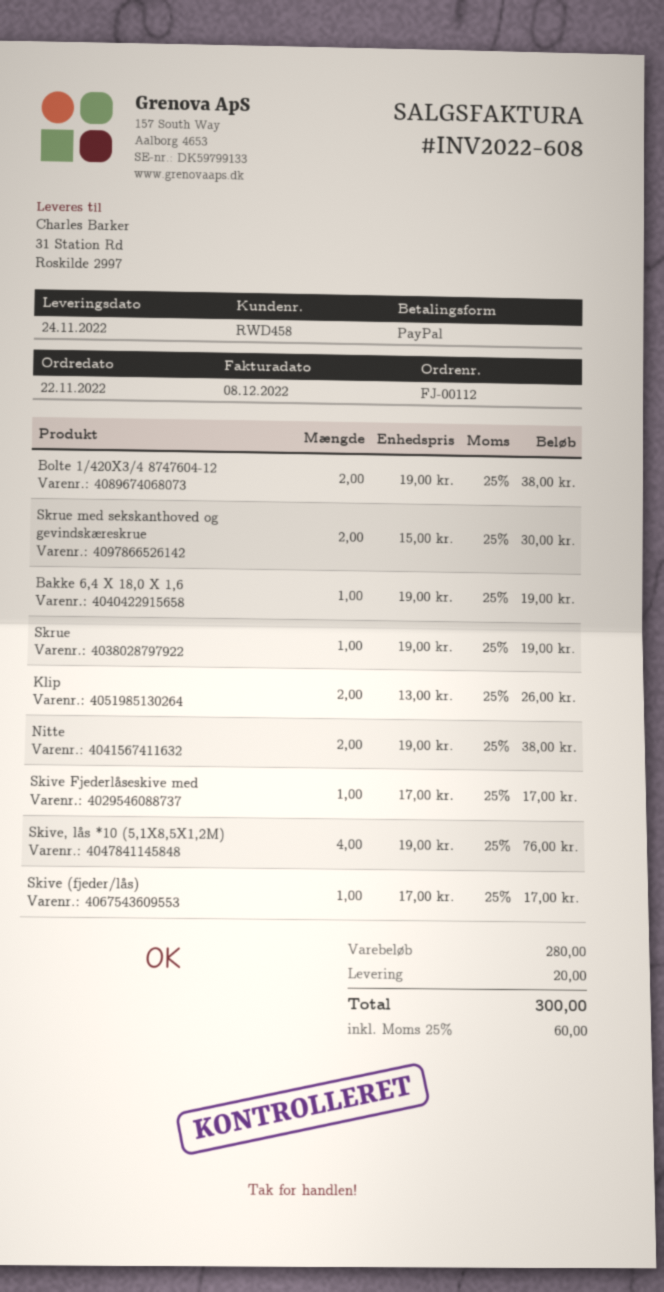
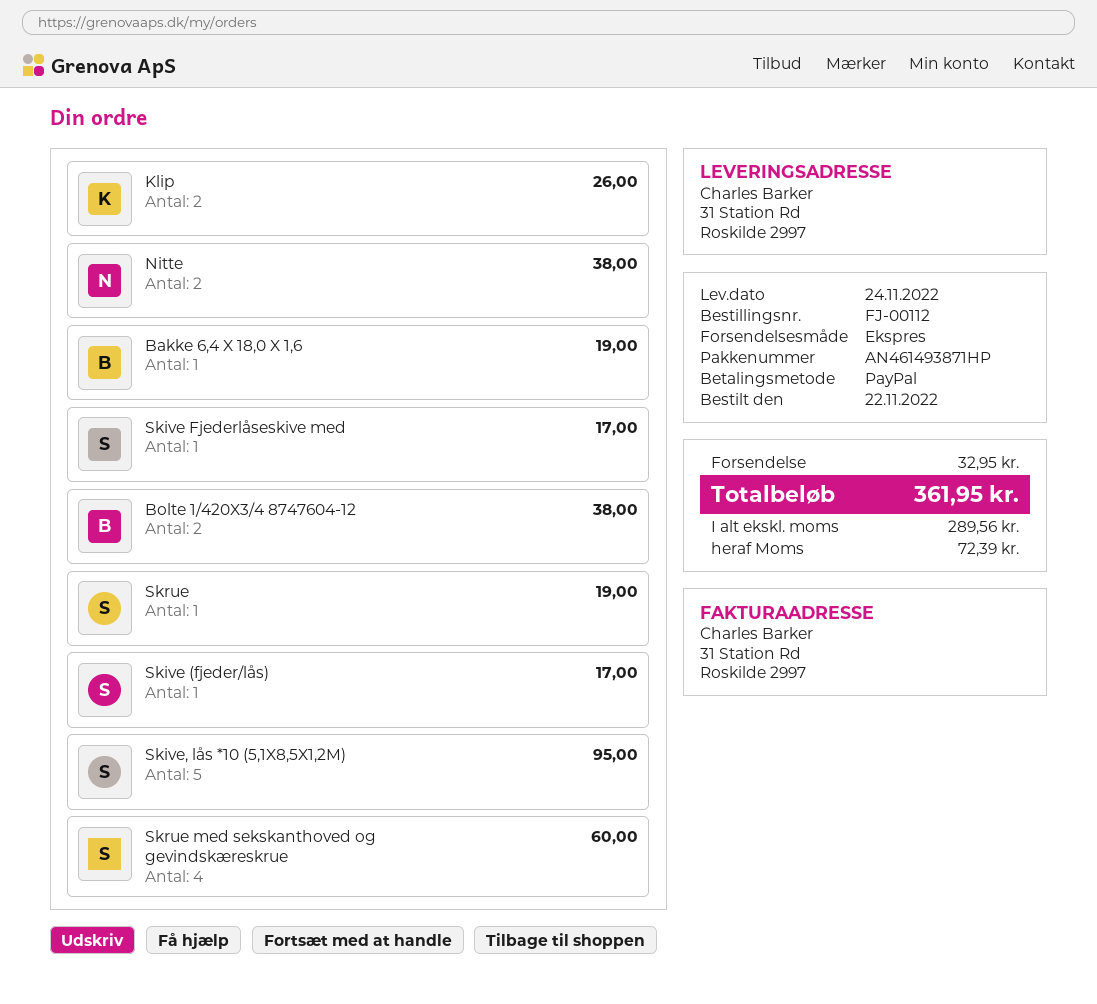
Skrue med sekskanthoved og gevindskæreskrue: 2 for 30.00 -> 4 for 60.00
Skive, lås *10 (5,1X8,5X1,2M): 4 for 76.00 -> 5 for 95.00
shipping: 20.00 -> 32.95
tax: 60.00 -> 72.39
total: 300.00 -> 361.95

